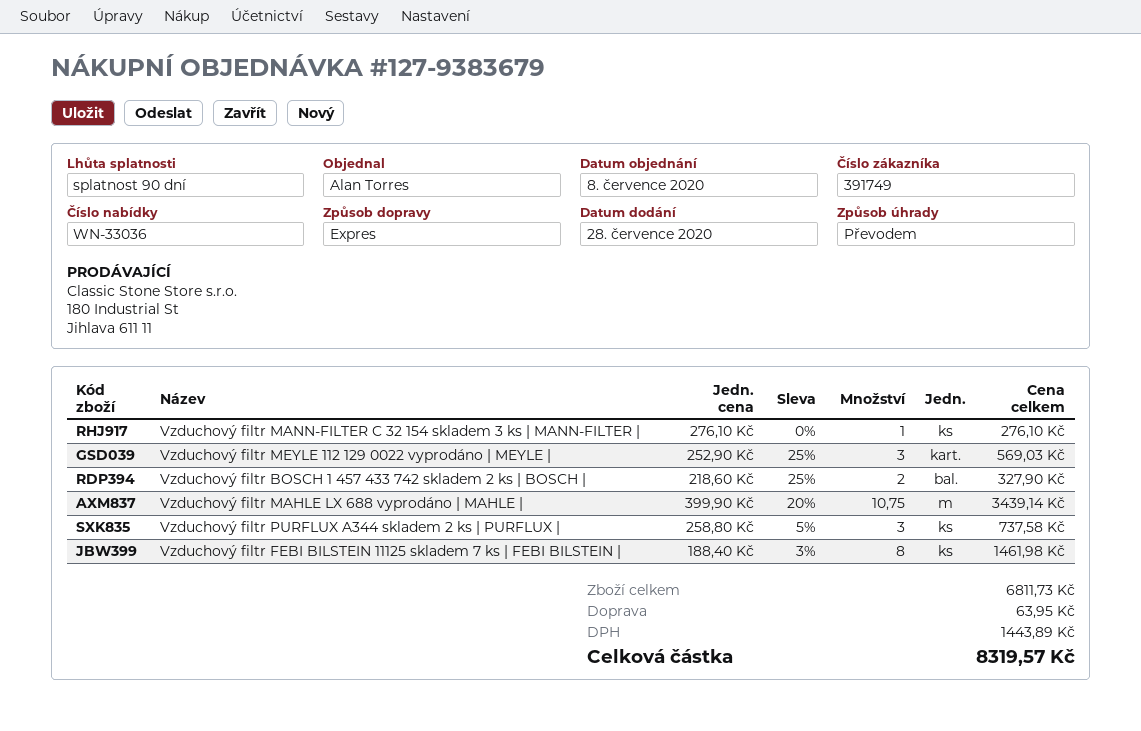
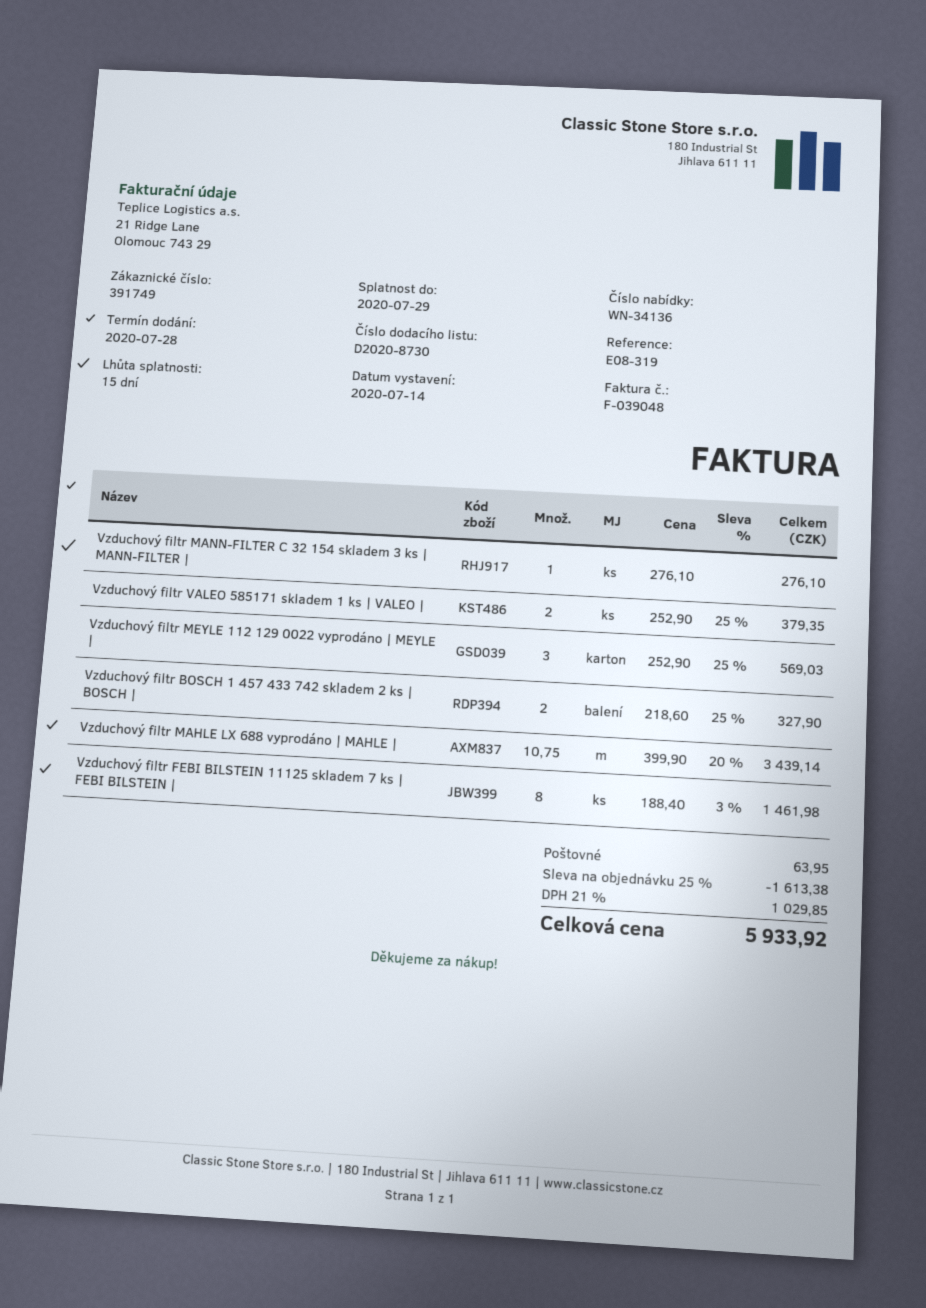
quote number: WN-33036 -> WN-34136
payment terms: 90 days -> 15 days
Vzduchový filtr PURFLUX A344 skladem 2 ks | PURFLUX |: 3 x 258.80 - 5% = 737.58 -> none
Vzduchový filtr VALEO 585171 skladem 1 ks | VALEO |: none -> 2 x 252.90 - 25% = 379.35
discount: none -> 25% = 1613.38
tax: 1443.89 -> 1029.85
total: 8319.57 -> 5933.92

